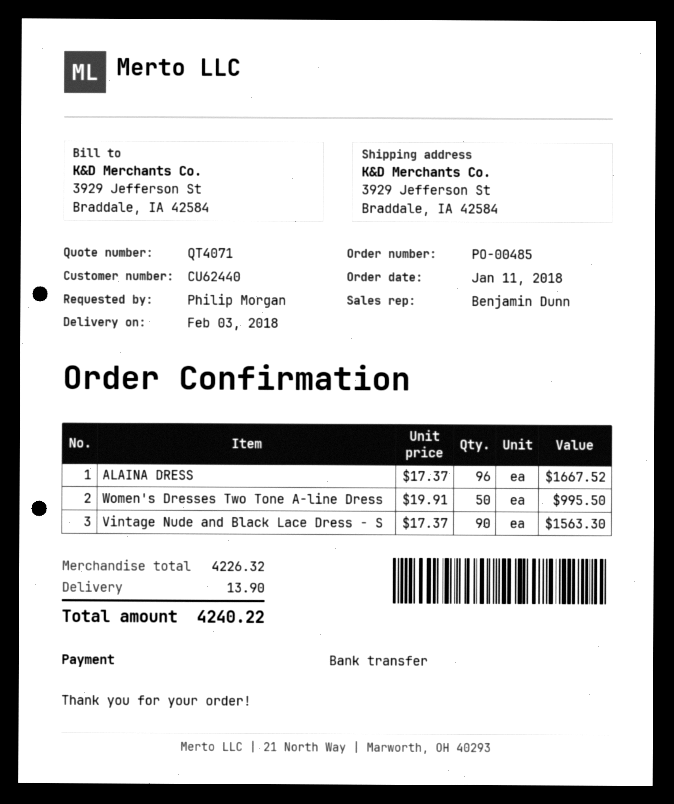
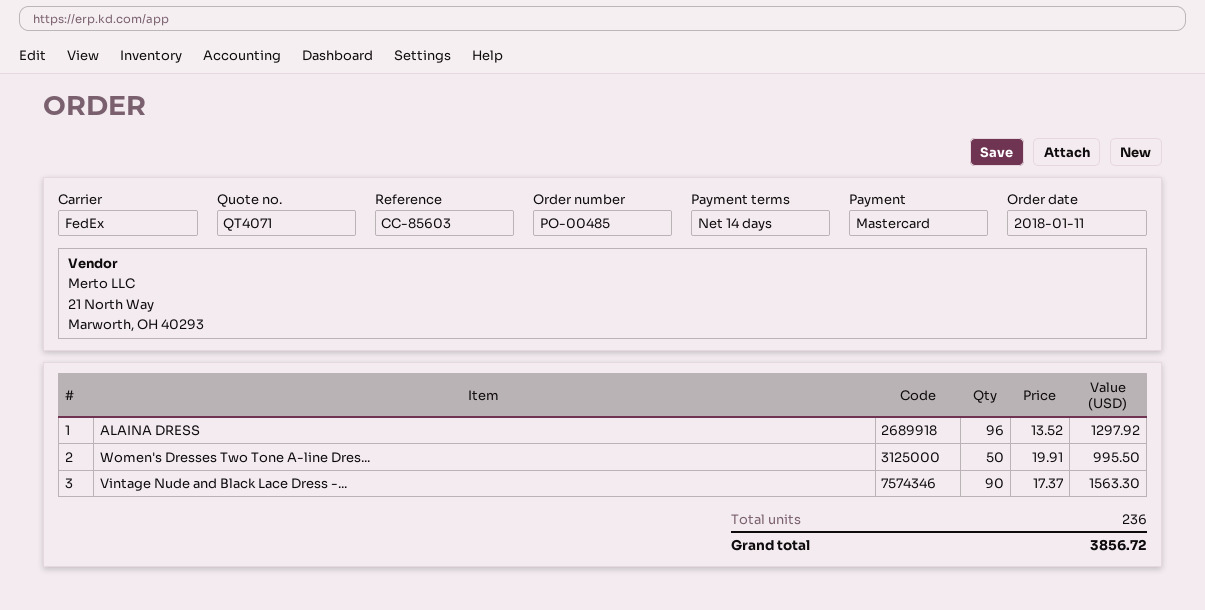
payment method: bank transfer -> Mastercard
ALAINA DRESS: 96 x 17.37 = 1667.52 -> 96 x 13.52 = 1297.92
shipping: 13.90 -> none
total: 4240.22 -> 3856.72

